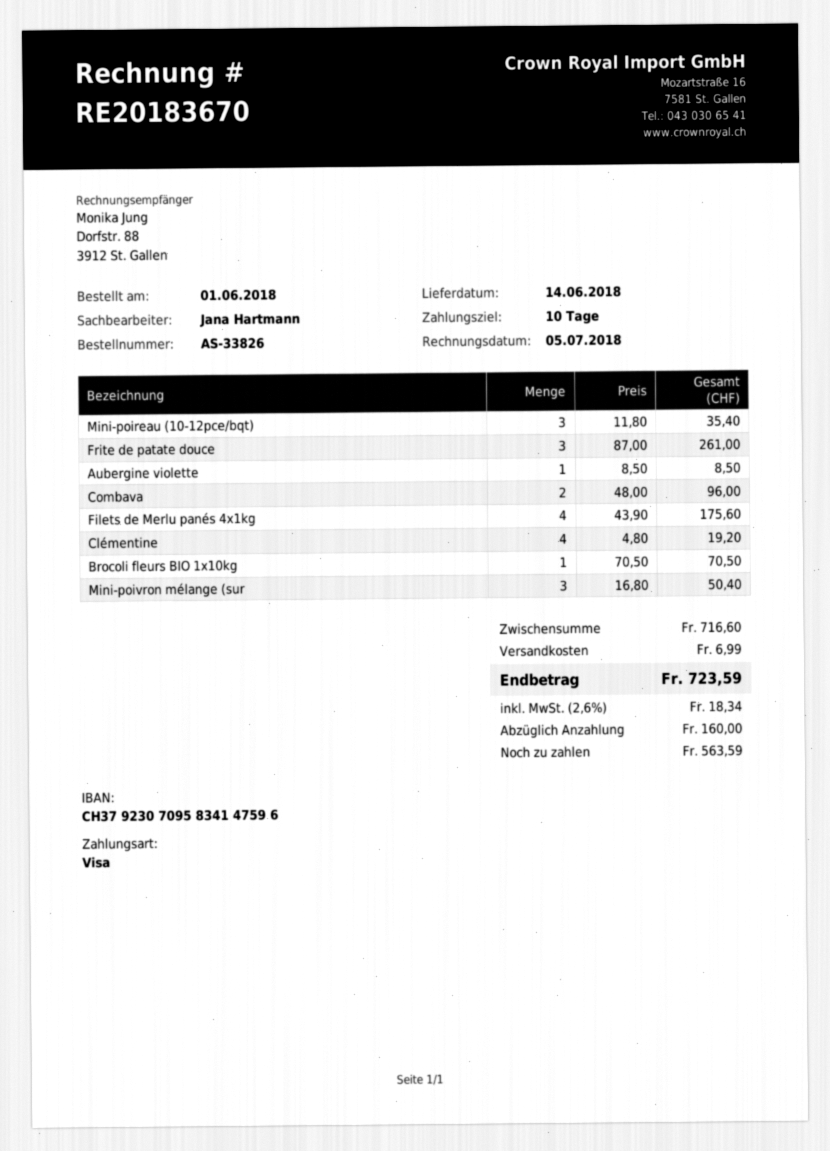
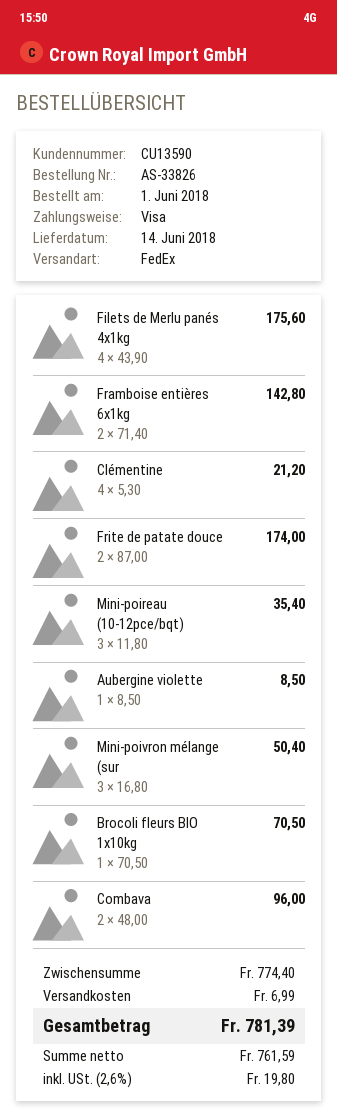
Frite de patate douce: 3 x 87.00 = 261.00 -> 2 x 87.00 = 174.00
Clémentine: 4 x 4.80 = 19.20 -> 4 x 5.30 = 21.20
Framboise entières 6x1kg: none -> 2 x 71.40 = 142.80
subtotal: 716.60 -> 774.40
tax: 2.6% = 18.34 -> 2.6% = 19.80
total: 723.59 -> 781.39

